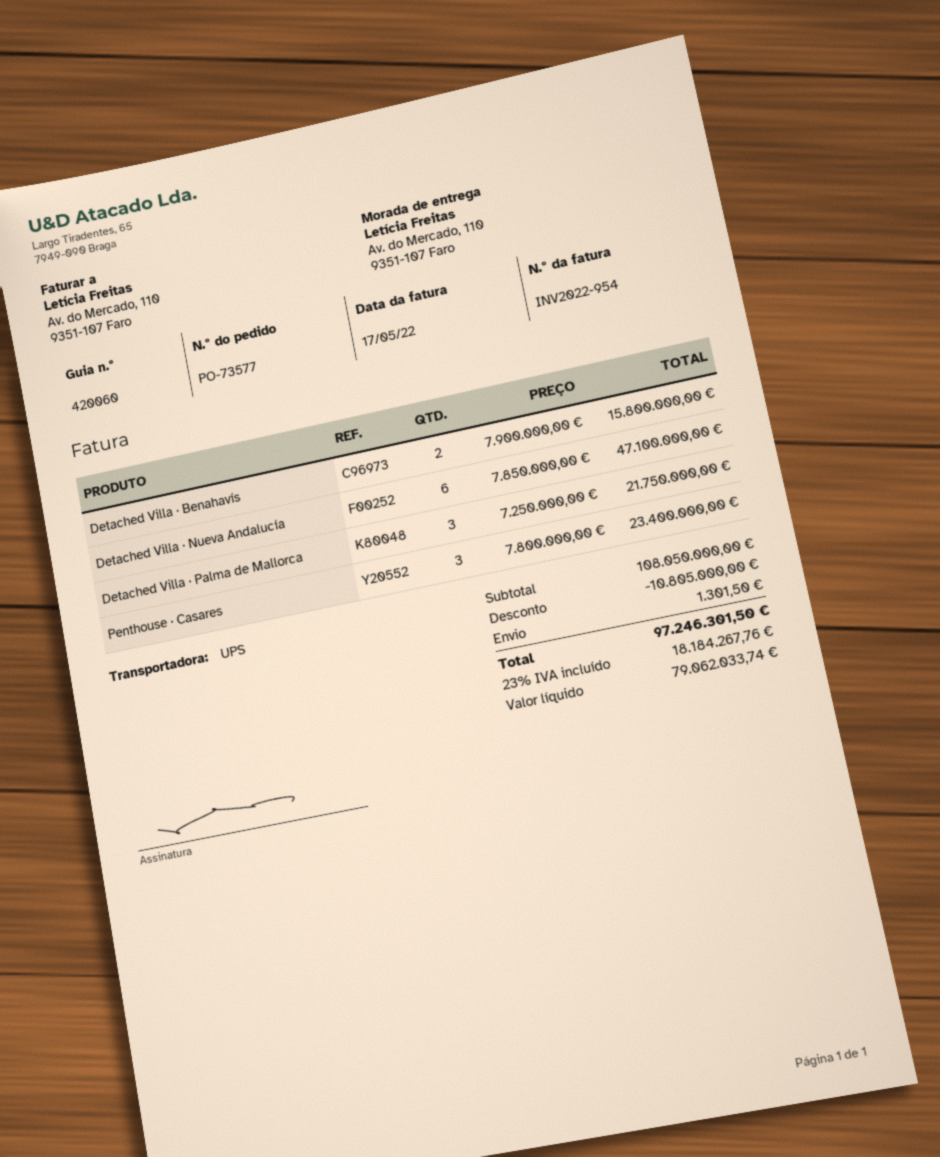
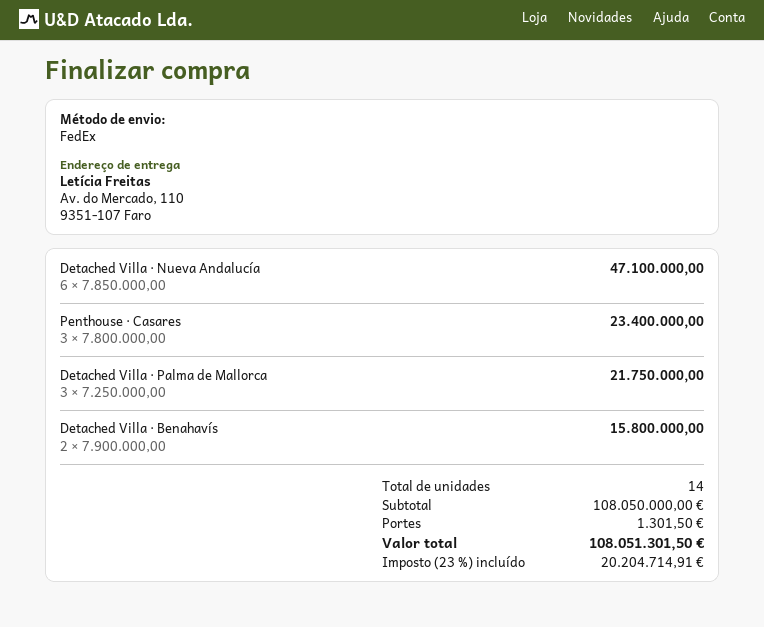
shipping method: UPS -> FedEx
discount: 10805000.00 -> none
tax: 23% = 18184267.76 -> 23% = 20204714.91
total: 97246301.50 -> 108051301.50

